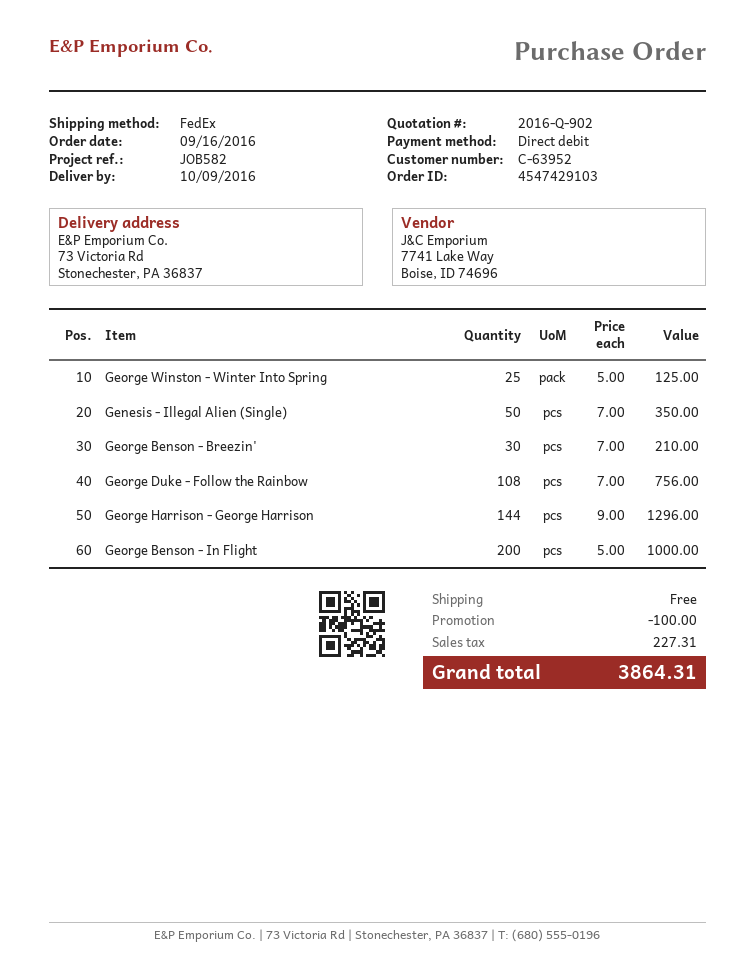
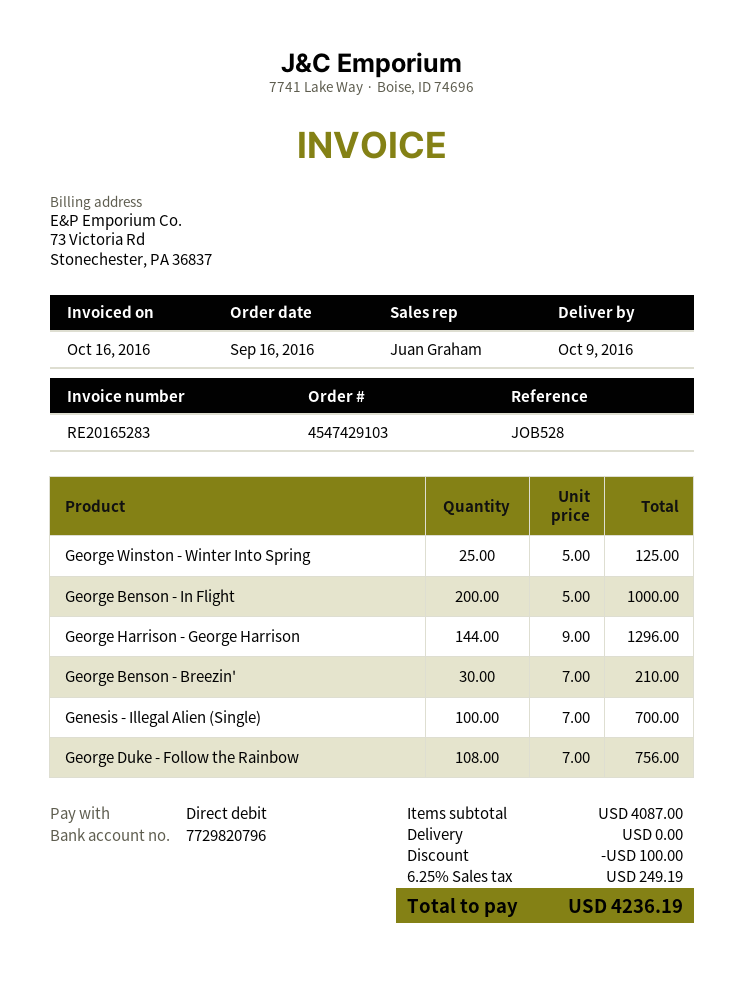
reference: JOB582 -> JOB528
Genesis - Illegal Alien (Single): 50 x 7.00 = 350.00 -> 100 x 7.00 = 700.00
tax: 227.31 -> 249.19
total: 3864.31 -> 4236.19

